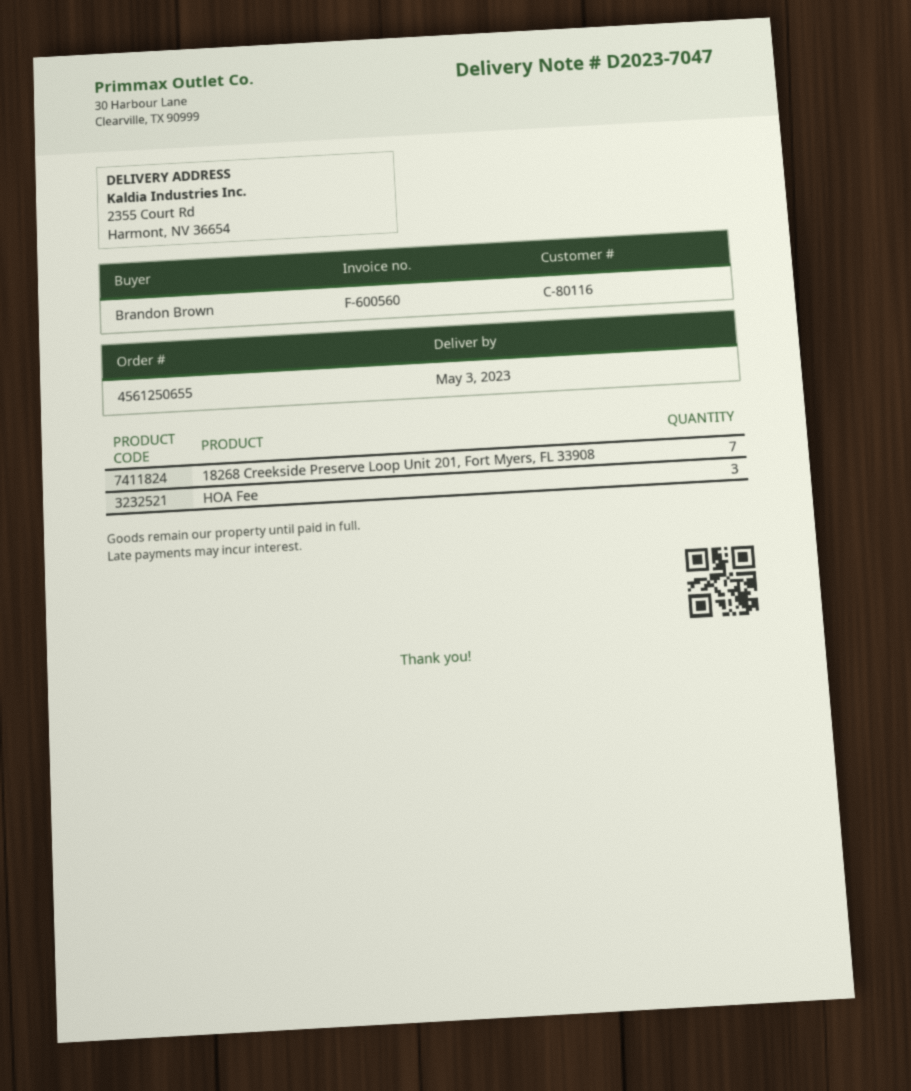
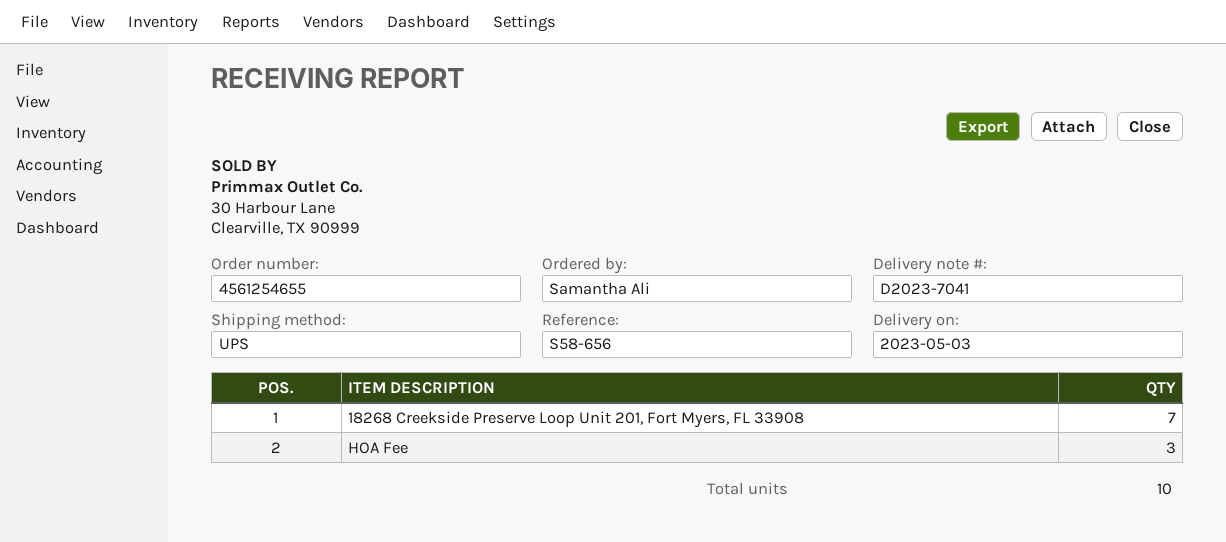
order number: 4561250655 -> 4561254655
delivery note number: D2023-7047 -> D2023-7041
ordered by: Brandon Brown -> Samantha Ali

